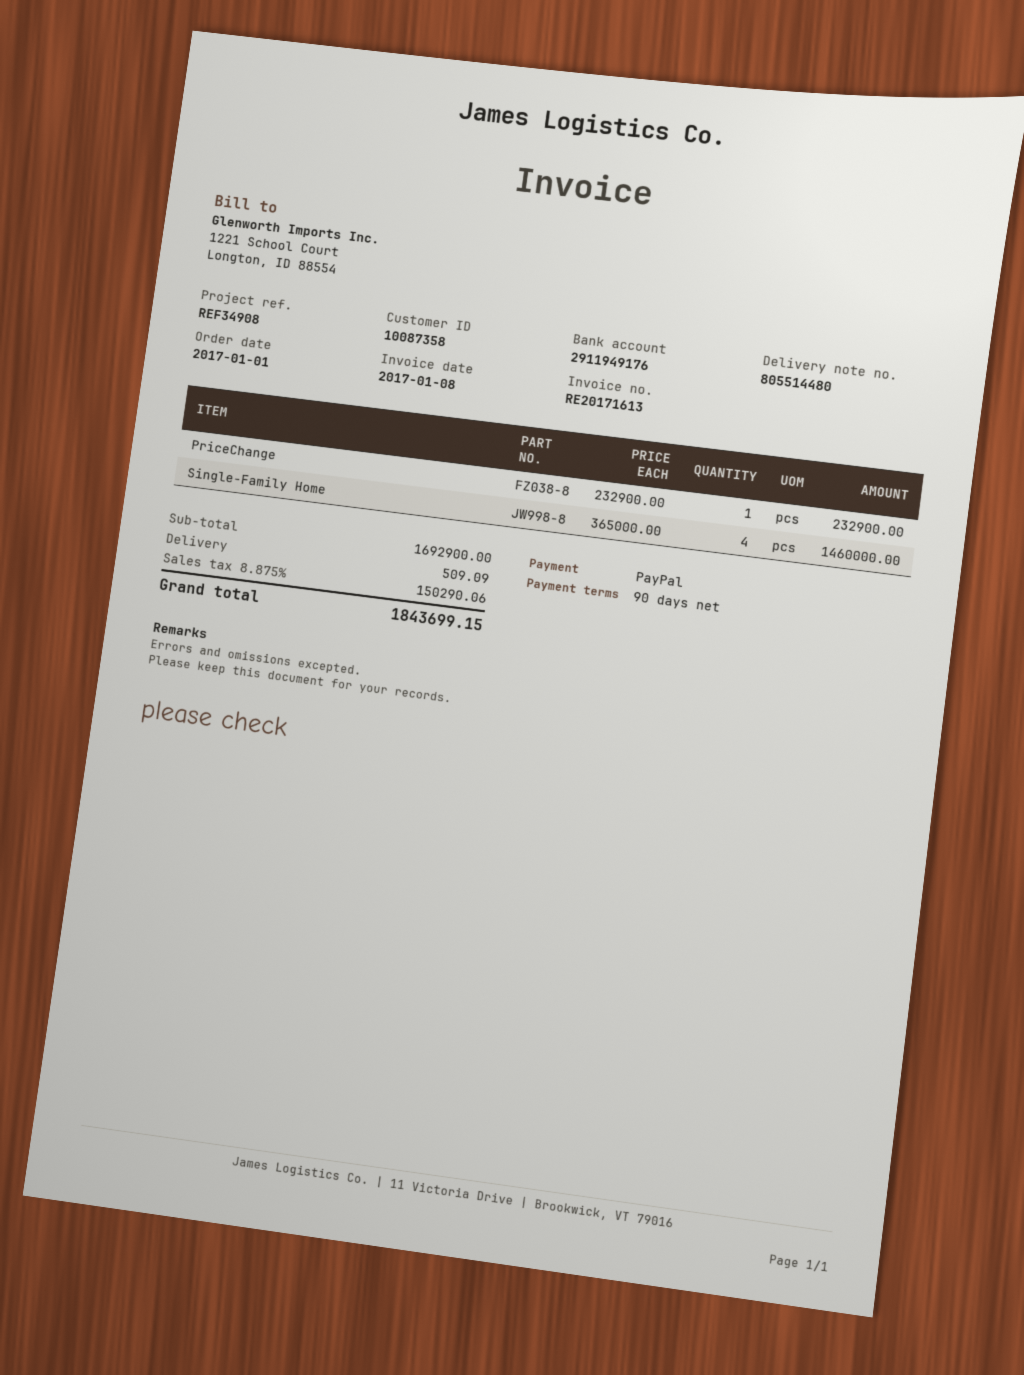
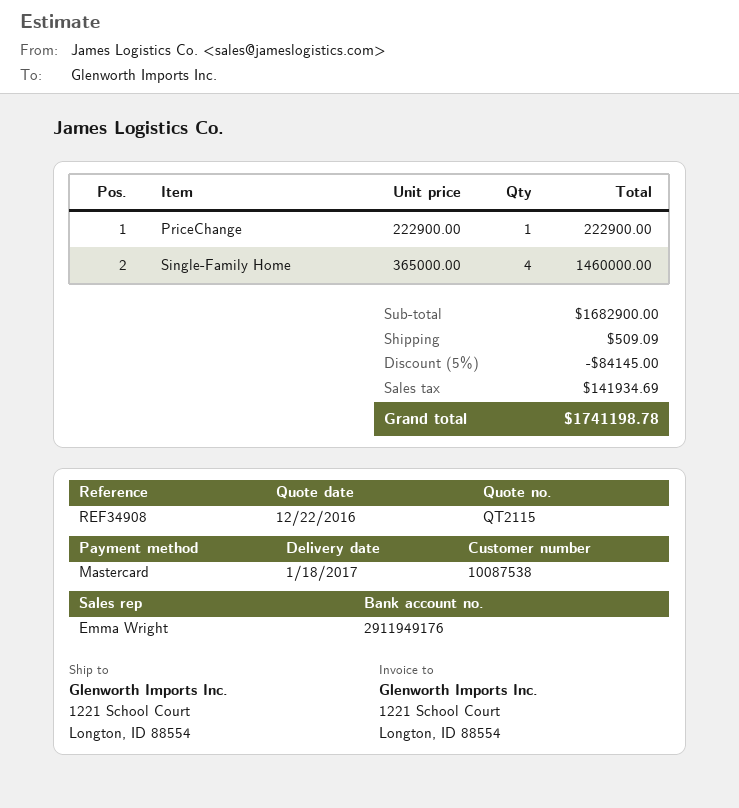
customer number: 10087358 -> 10087538
payment method: PayPal -> Mastercard
PriceChange: 1 x 232900.00 = 232900.00 -> 1 x 222900.00 = 222900.00
subtotal: 1692900.00 -> 1682900.00
discount: none -> 5% = 84145.00
tax: 150290.06 -> 141934.69
total: 1843699.15 -> 1741198.78

